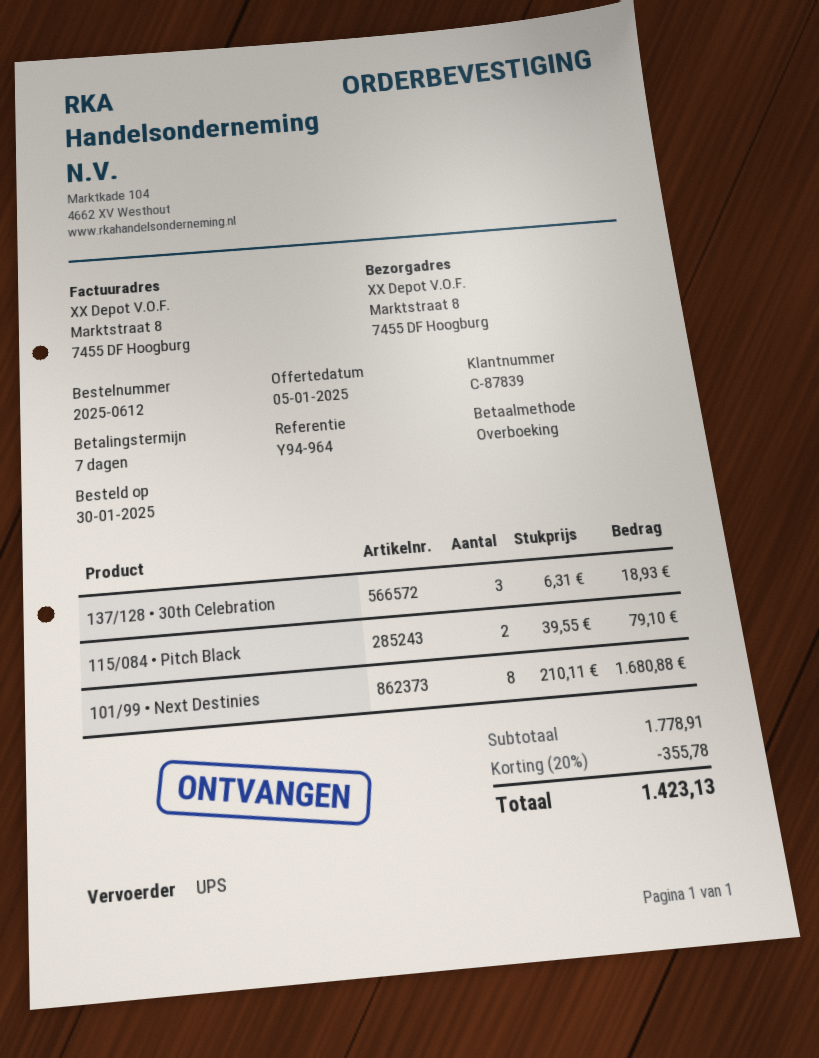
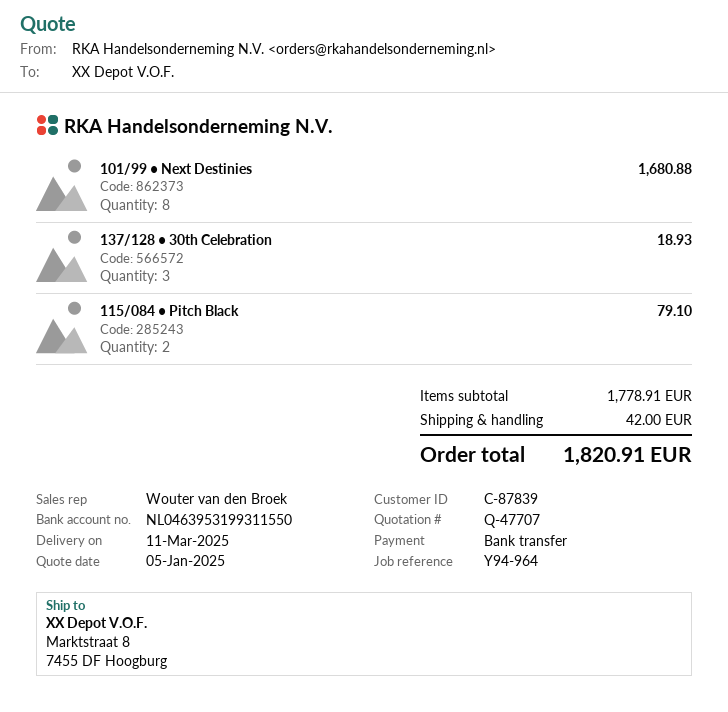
discount: 20% = 355.78 -> none
shipping: none -> 42.00
total: 1423.13 -> 1820.91

